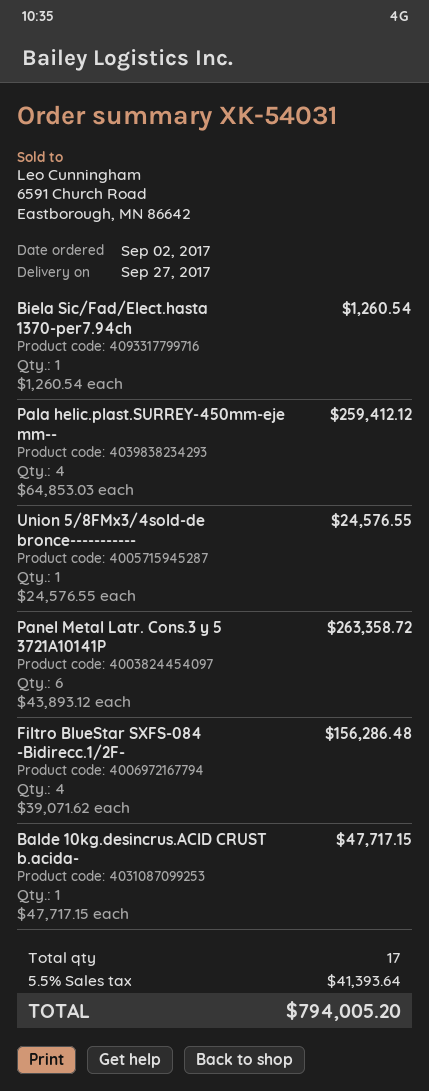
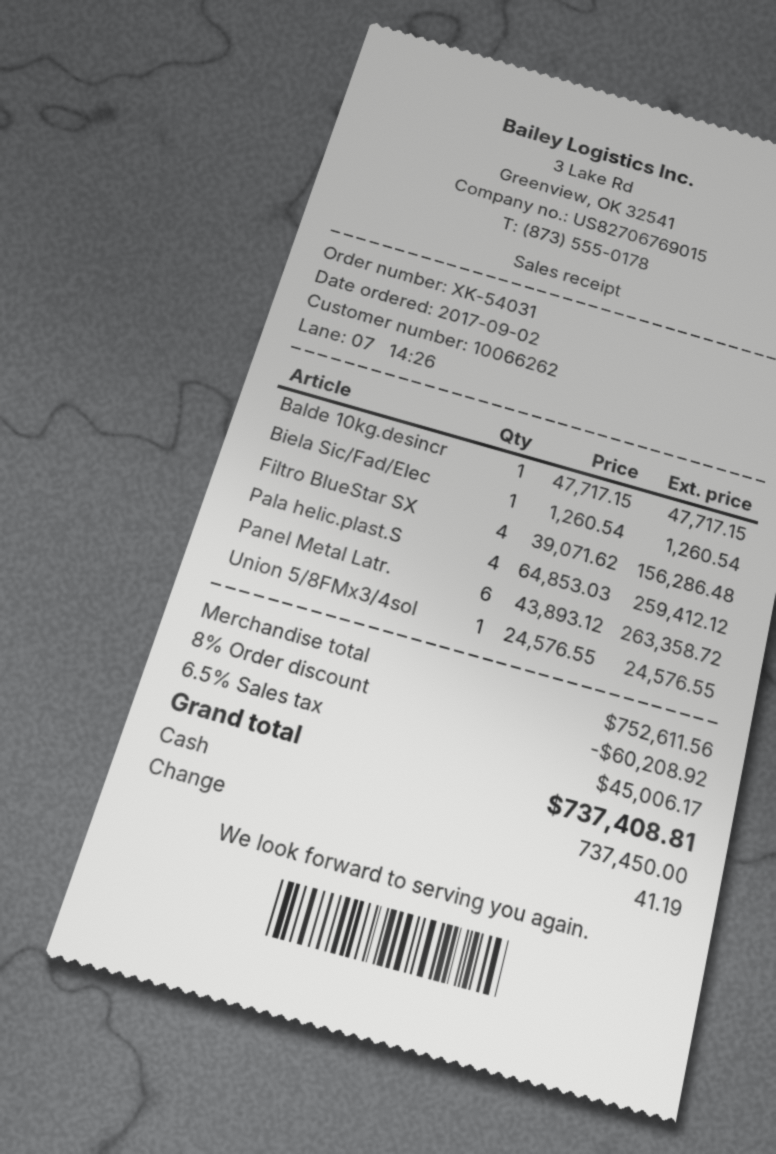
discount: none -> 8% = 60208.92
tax: 5.5% = 41393.64 -> 6.5% = 45006.17
total: 794005.20 -> 737408.81

